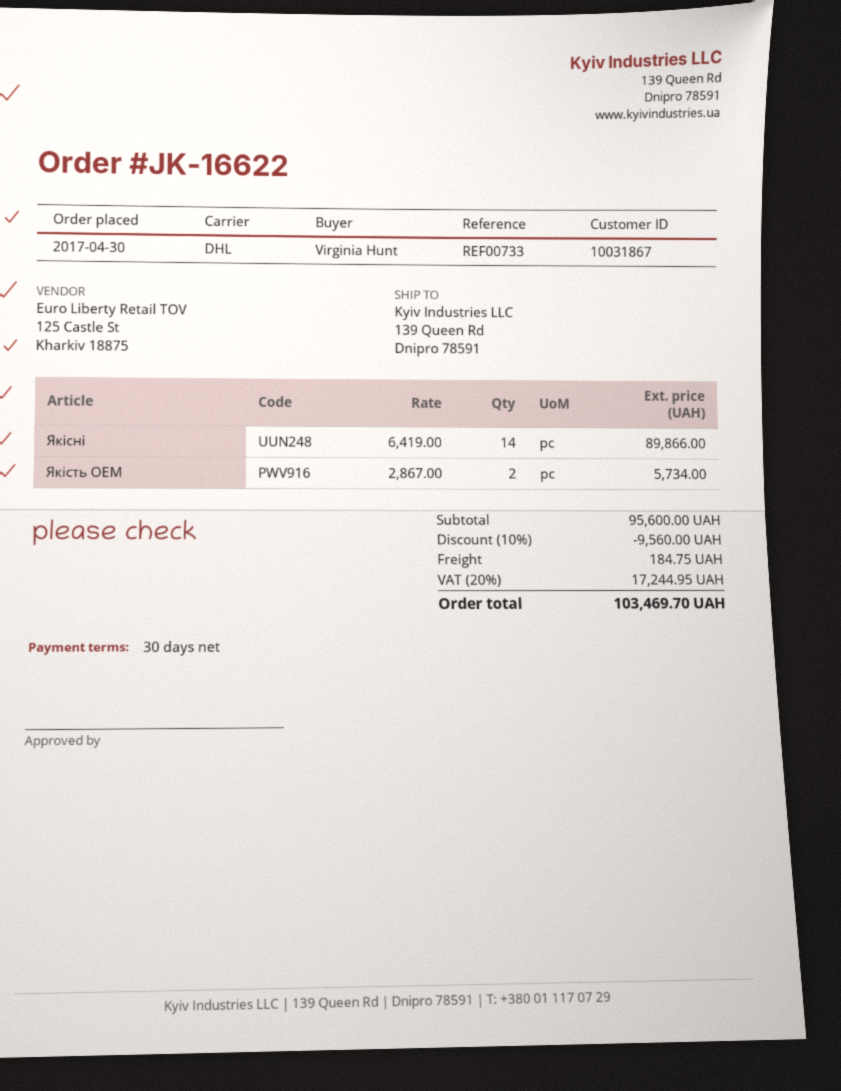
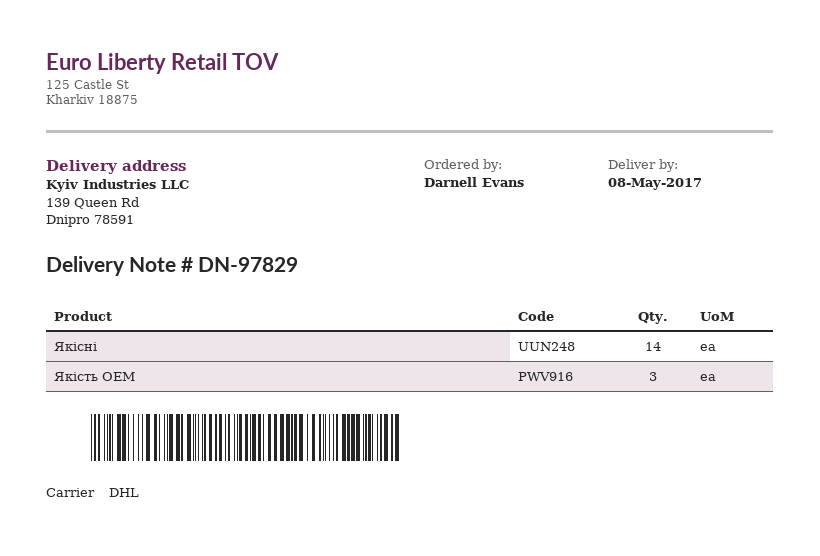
ordered by: Virginia Hunt -> Darnell Evans
Якість OEM: 2 -> 3

